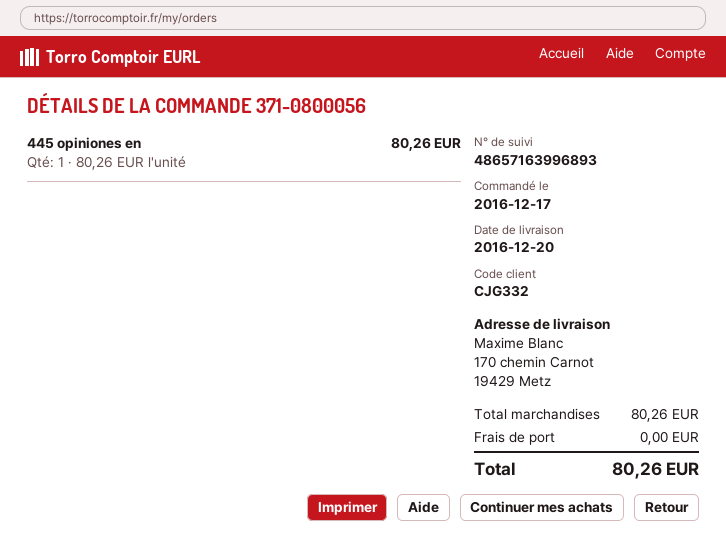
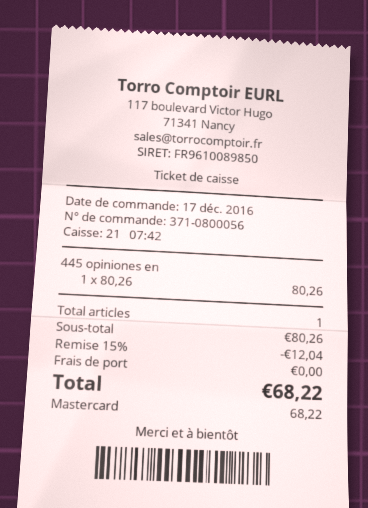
discount: none -> 15% = 12.04
total: 80.26 -> 68.22

